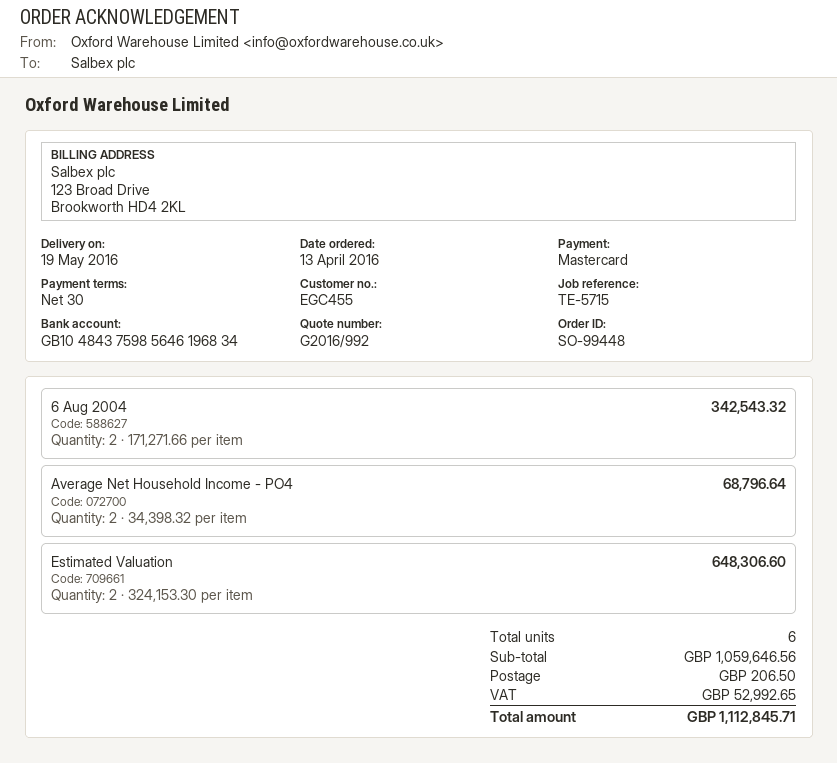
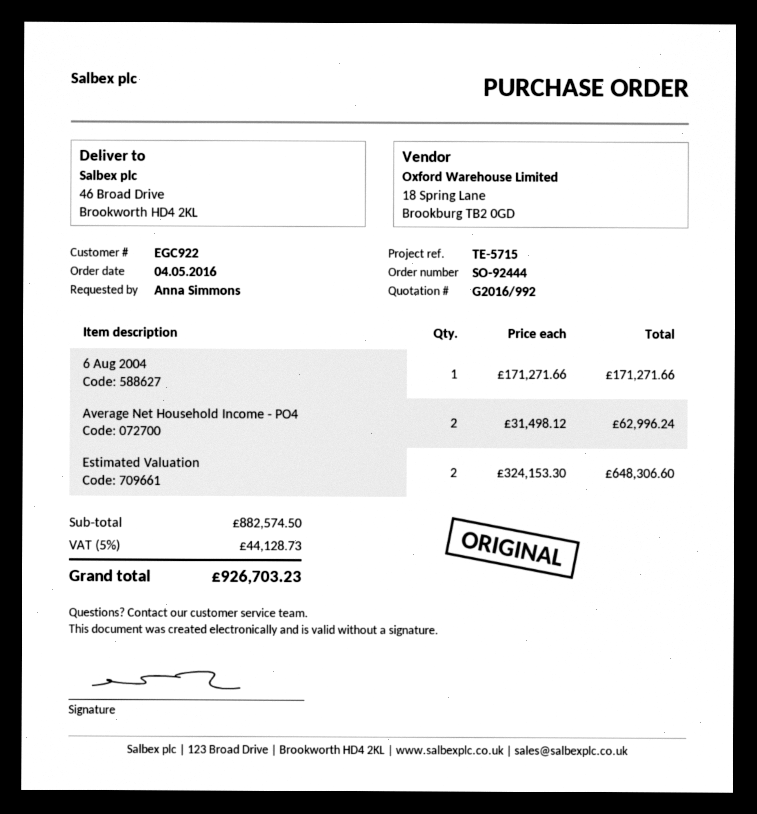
order number: SO-99448 -> SO-92444
order date: 2016-04-13 -> 2016-05-04
customer number: EGC455 -> EGC922
6 Aug 2004: 2 x 171271.66 = 342543.32 -> 1 x 171271.66 = 171271.66
Average Net Household Income - PO4: 2 x 34398.32 = 68796.64 -> 2 x 31498.12 = 62996.24
subtotal: 1059646.56 -> 882574.50
shipping: 206.50 -> none
tax: 52992.65 -> 44128.73
total: 1112845.71 -> 926703.23

